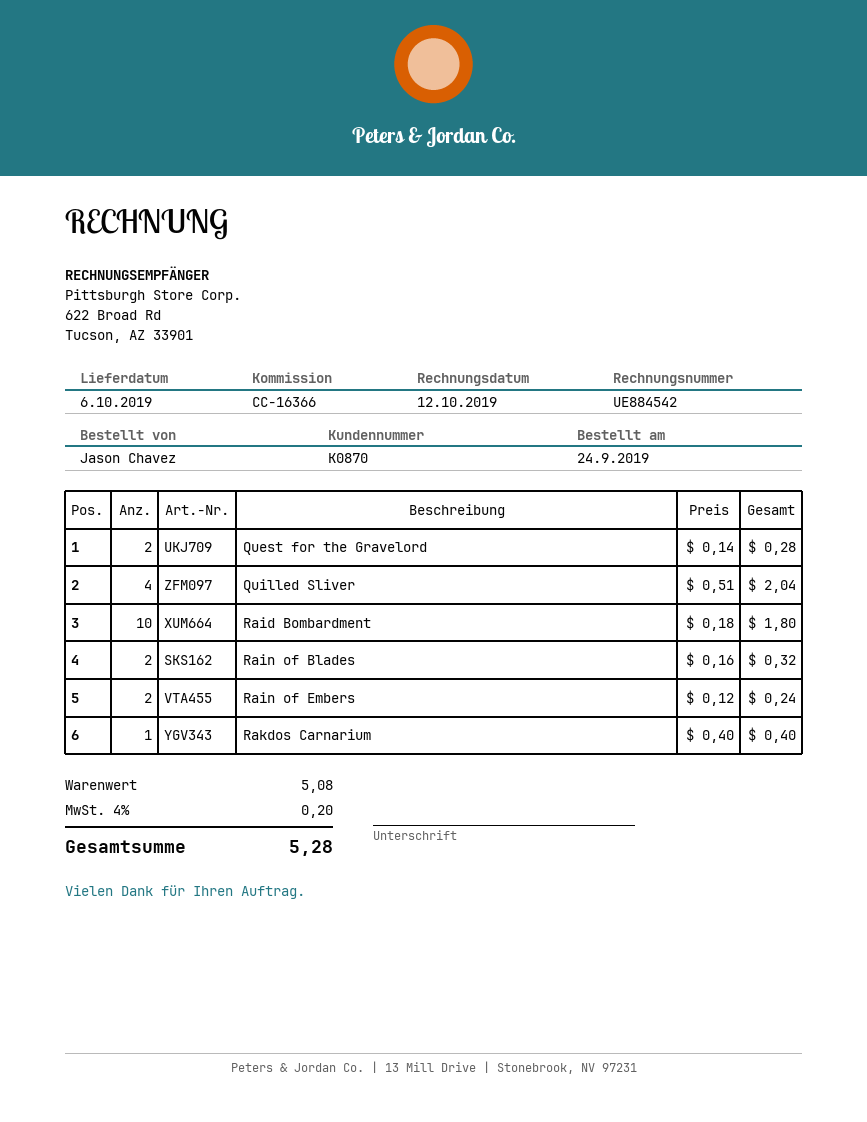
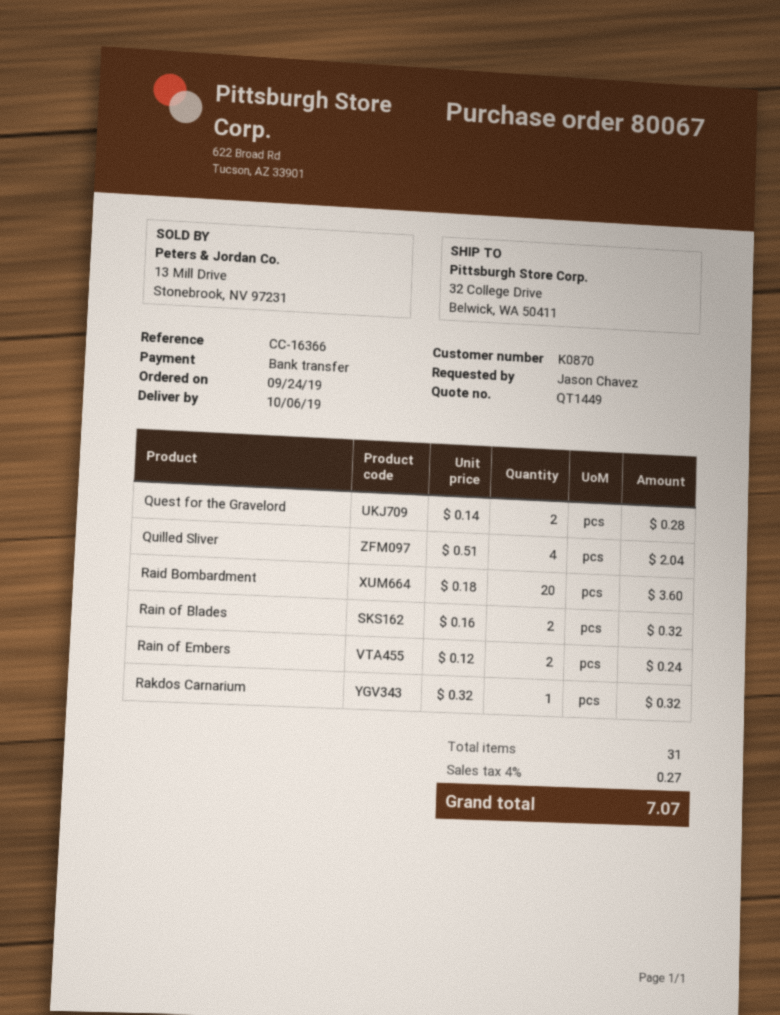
Raid Bombardment: 10 x 0.18 = 1.80 -> 20 x 0.18 = 3.60
Rakdos Carnarium: 1 x 0.40 = 0.40 -> 1 x 0.32 = 0.32
tax: 4% = 0.20 -> 4% = 0.27
total: 5.28 -> 7.07

